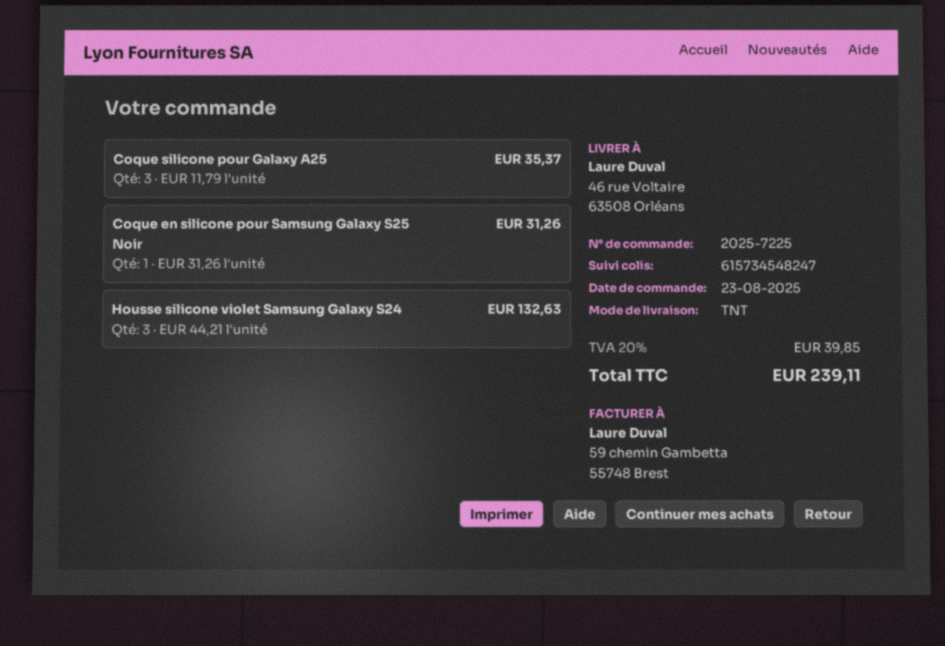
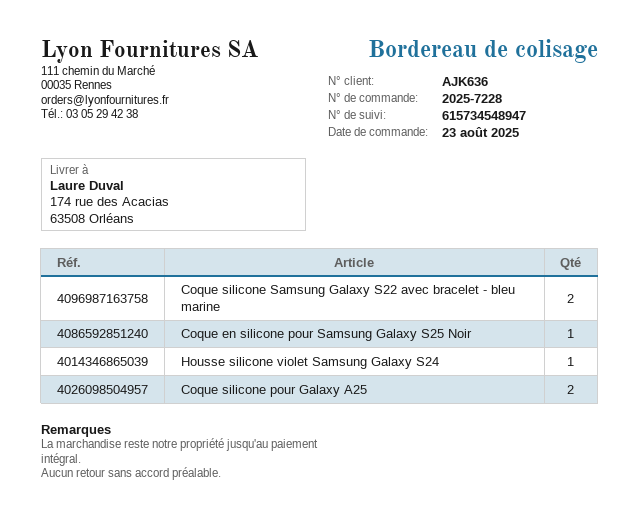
order number: 2025-7225 -> 2025-7228
tracking number: 615734548247 -> 615734548947
ship to: 46 rue Voltaire, 63508 Orléans -> 174 rue des Acacias, 63508 Orléans
Coque silicone pour Galaxy A25: 3 -> 2
Housse silicone violet Samsung Galaxy S24: 3 -> 1
Coque silicone Samsung Galaxy S22 avec bracelet - bleu marine: none -> 2

